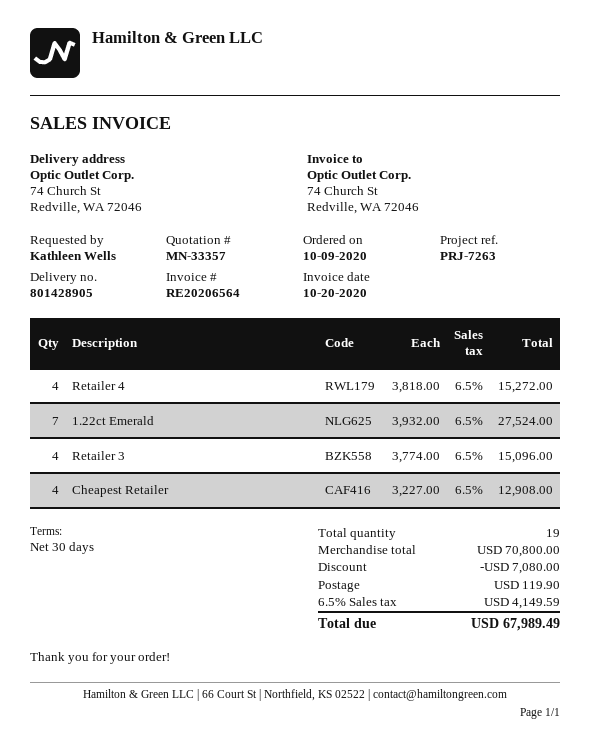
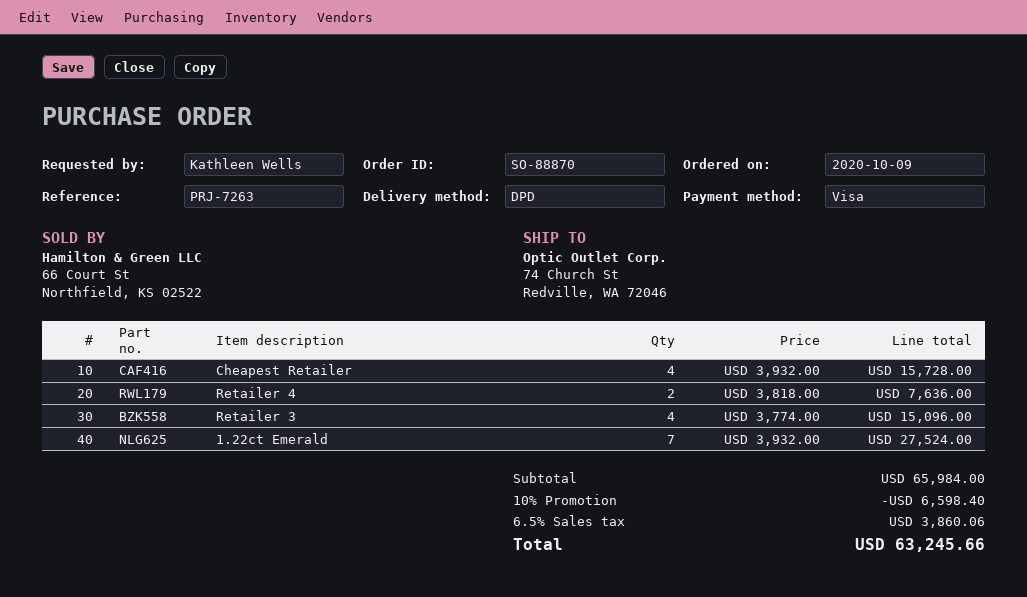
Retailer 4: 4 x 3818.00 = 15272.00 -> 2 x 3818.00 = 7636.00
Cheapest Retailer: 4 x 3227.00 = 12908.00 -> 4 x 3932.00 = 15728.00
subtotal: 70800.00 -> 65984.00
discount: 7080.00 -> 6598.40
shipping: 119.90 -> none
tax: 6.5% = 4149.59 -> 6.5% = 3860.06
total: 67989.49 -> 63245.66

